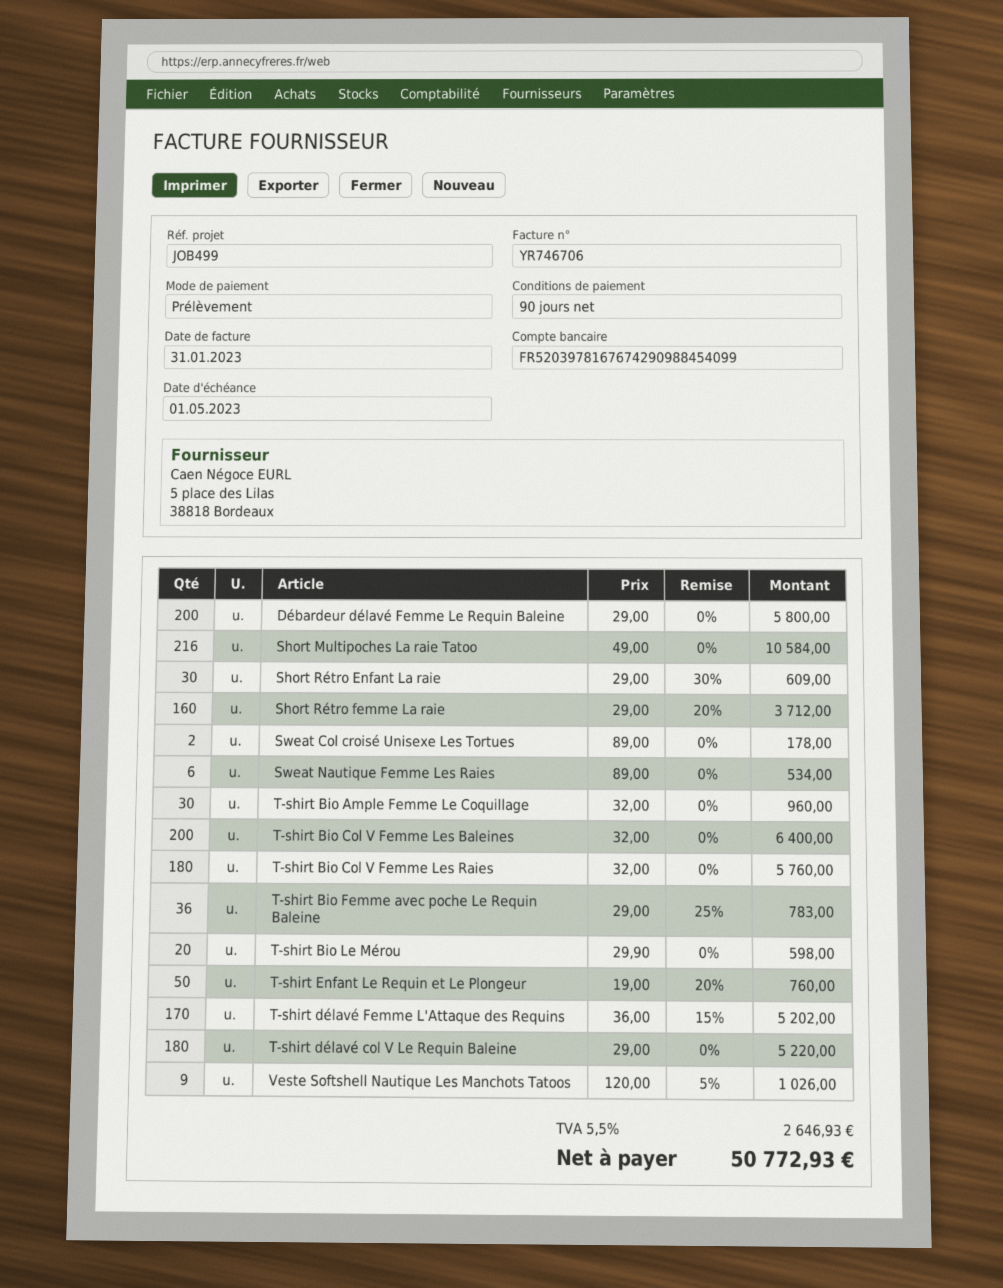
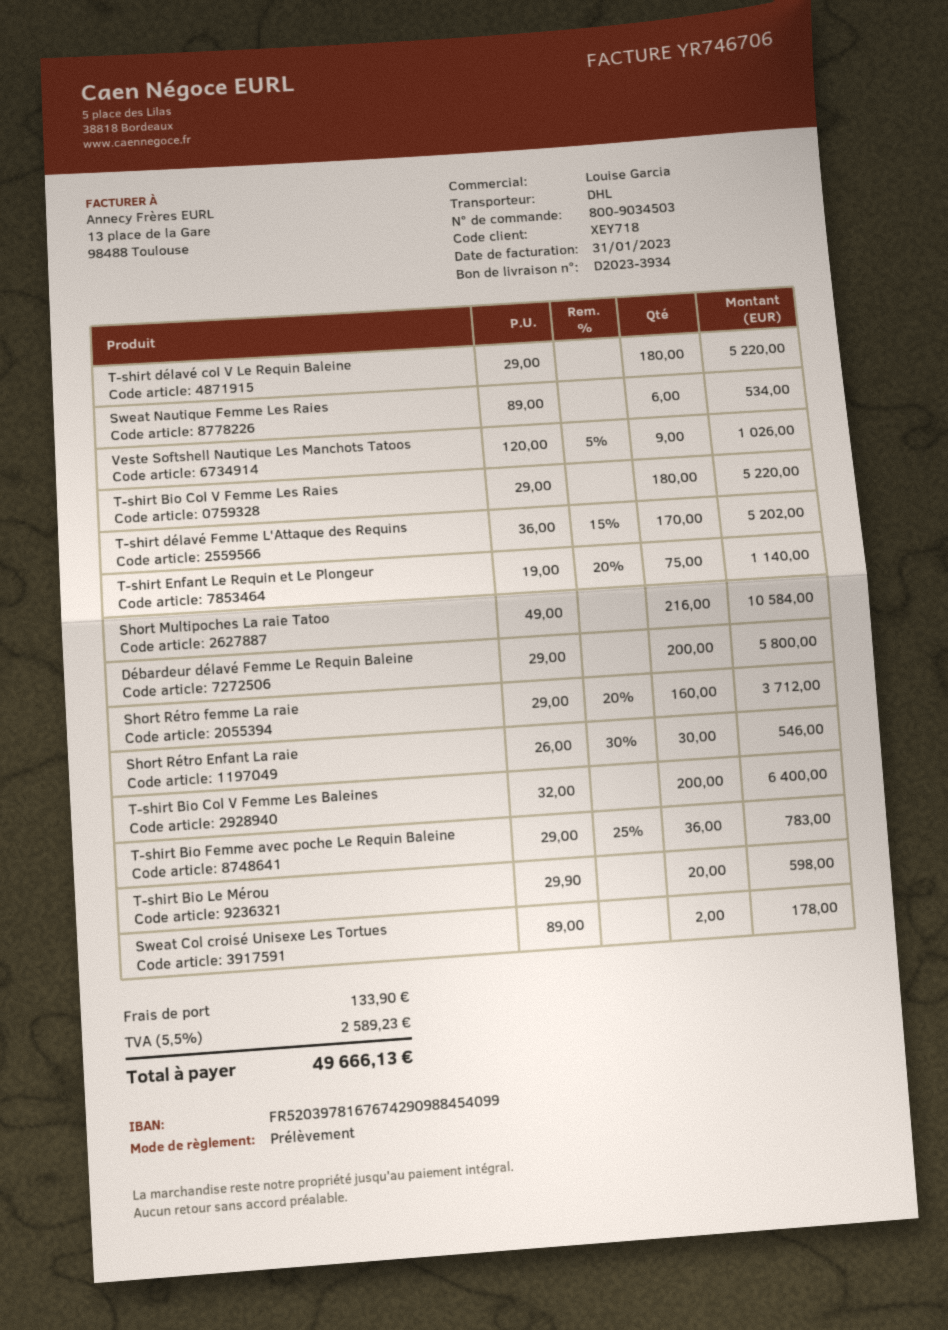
Short Rétro Enfant La raie: 30 x 29.00 - 30% = 609.00 -> 30 x 26.00 - 30% = 546.00
T-shirt Bio Ample Femme Le Coquillage: 30 x 32.00 = 960.00 -> none
T-shirt Bio Col V Femme Les Raies: 180 x 32.00 = 5760.00 -> 180 x 29.00 = 5220.00
T-shirt Enfant Le Requin et Le Plongeur: 50 x 19.00 - 20% = 760.00 -> 75 x 19.00 - 20% = 1140.00
shipping: none -> 133.90
tax: 5.5% = 2646.93 -> 5.5% = 2589.23
total: 50772.93 -> 49666.13

